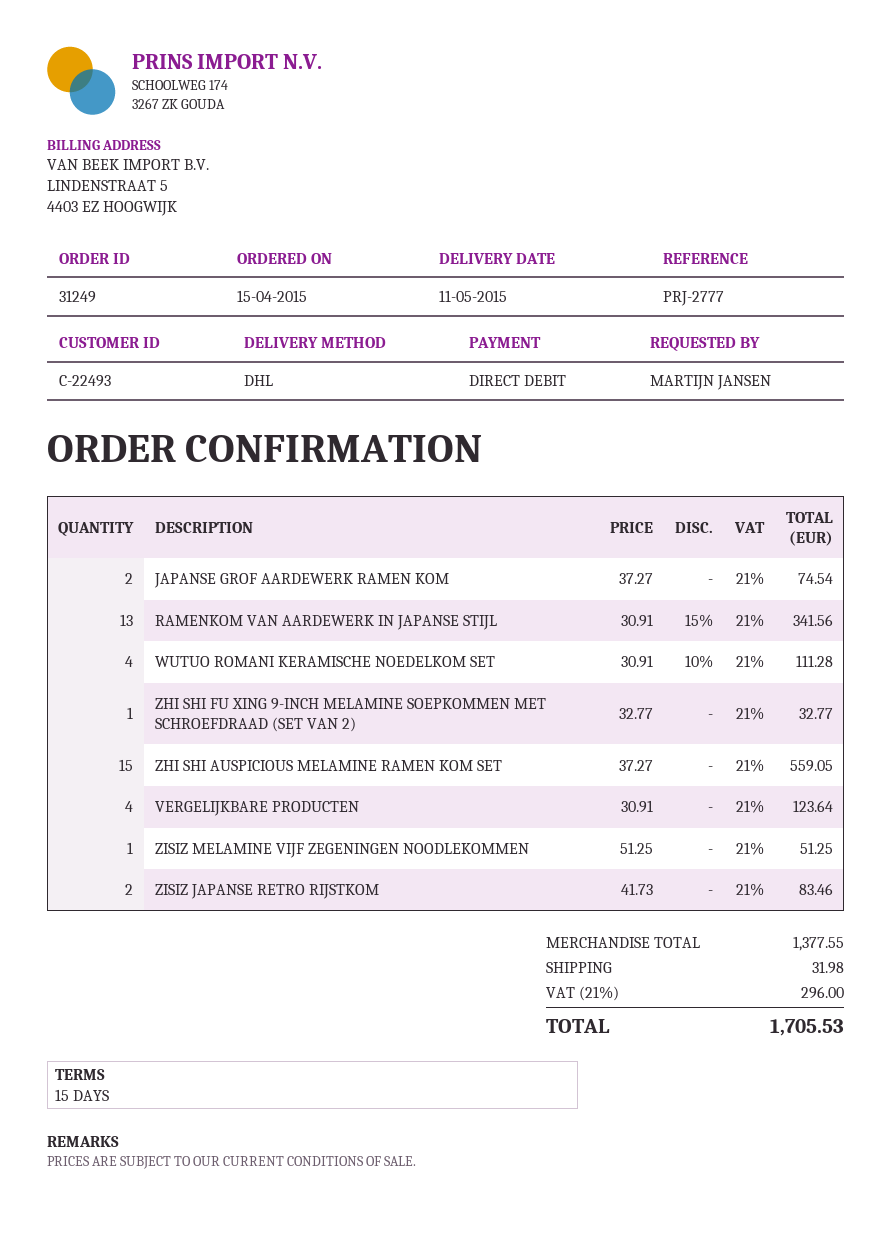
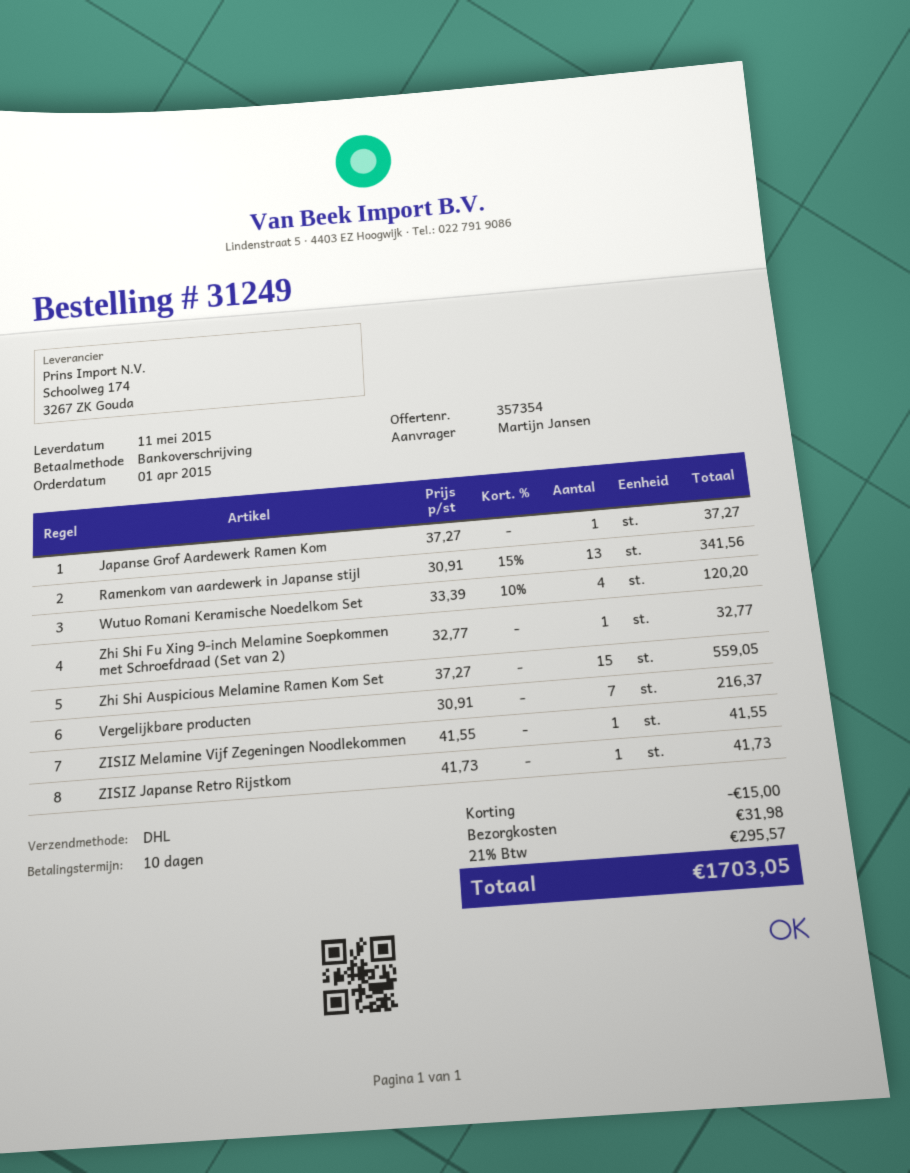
order date: 2015-04-15 -> 2015-04-01
payment terms: 15 days -> 10 days
payment method: direct debit -> bank transfer
JAPANSE GROF AARDEWERK RAMEN KOM: 2 x 37.27 = 74.54 -> 1 x 37.27 = 37.27
WUTUO ROMANI KERAMISCHE NOEDELKOM SET: 4 x 30.91 - 10% = 111.28 -> 4 x 33.39 - 10% = 120.20
VERGELIJKBARE PRODUCTEN: 4 x 30.91 = 123.64 -> 7 x 30.91 = 216.37
ZISIZ MELAMINE VIJF ZEGENINGEN NOODLEKOMMEN: 1 x 51.25 = 51.25 -> 1 x 41.55 = 41.55
ZISIZ JAPANSE RETRO RIJSTKOM: 2 x 41.73 = 83.46 -> 1 x 41.73 = 41.73
discount: none -> 15.00
tax: 21% = 296.00 -> 21% = 295.57
total: 1705.53 -> 1703.05

